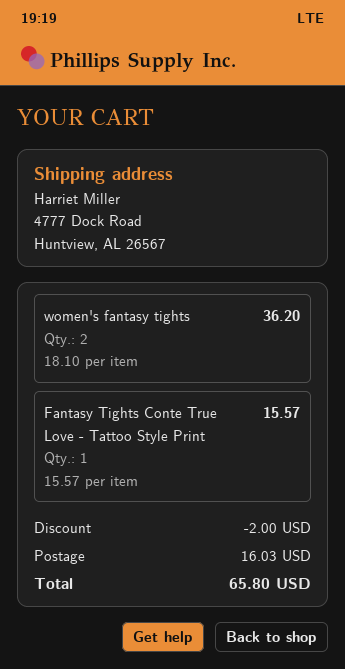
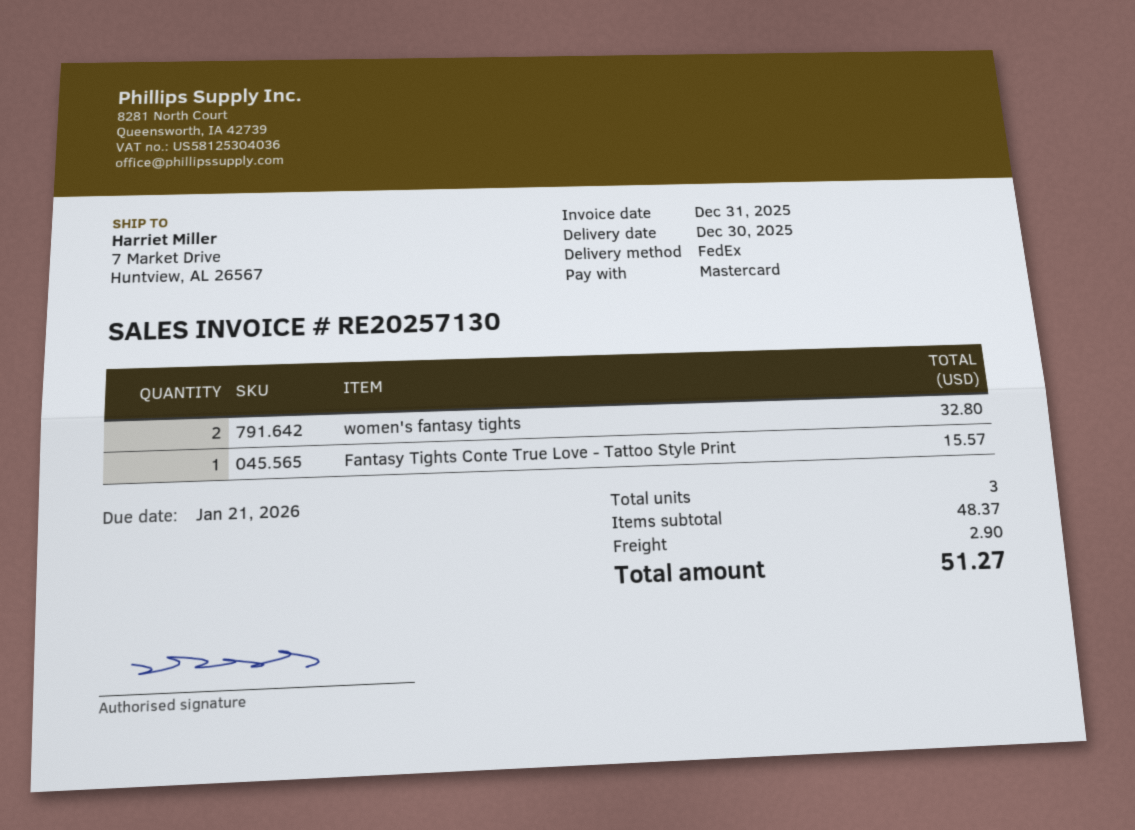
ship to: 4777 Dock Road, Huntview, AL 26567 -> 7 Market Drive, Huntview, AL 26567
women's fantasy tights: 2 for 36.20 -> 2 for 32.80
discount: 2.00 -> none
shipping: 16.03 -> 2.90
total: 65.80 -> 51.27

